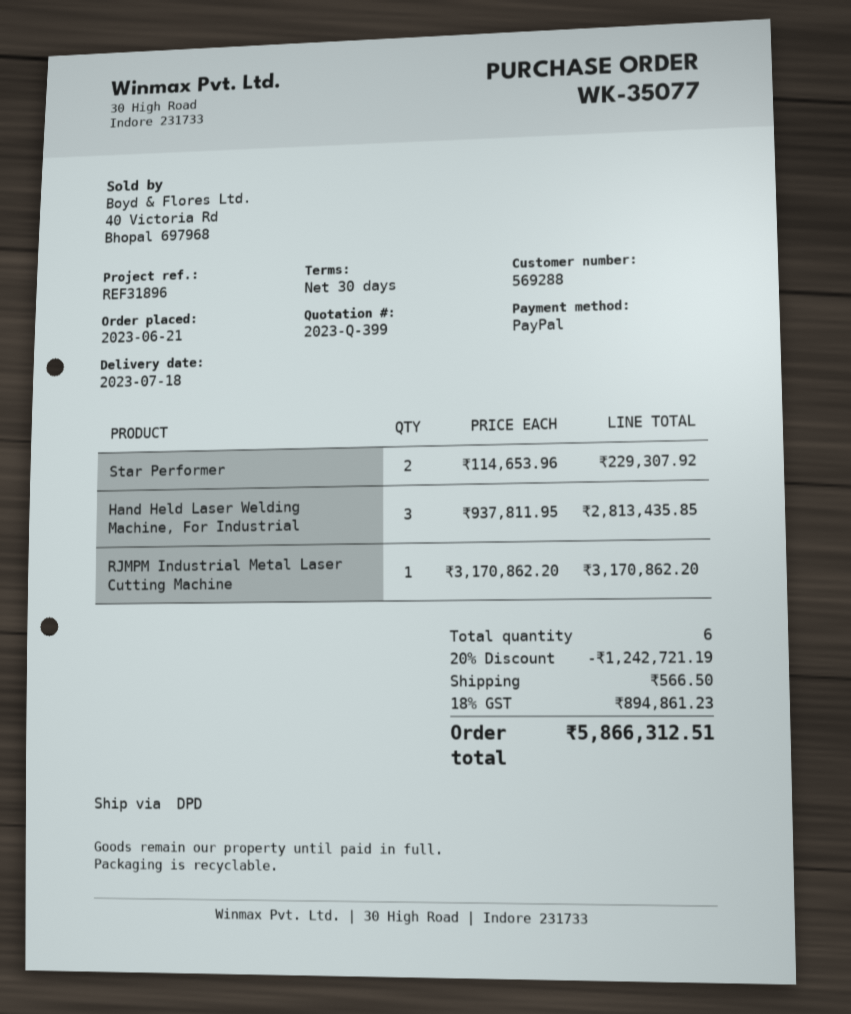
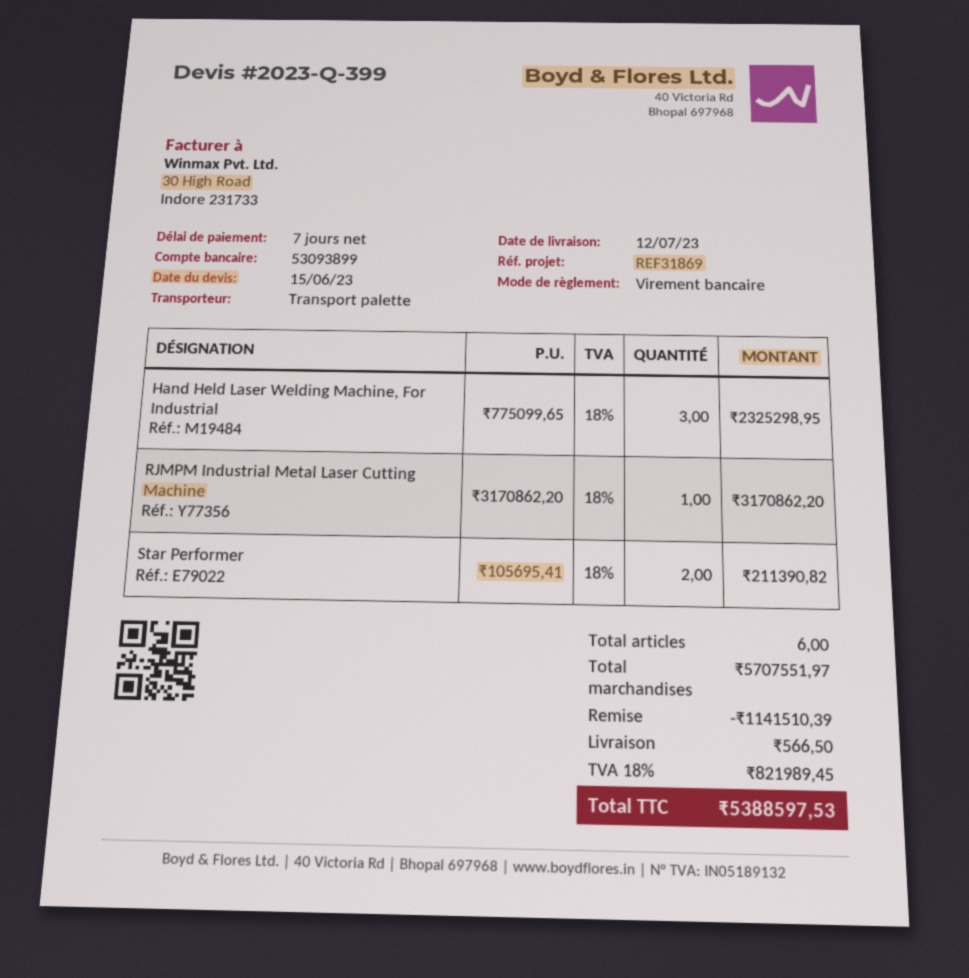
delivery date: 2023-07-18 -> 2023-07-12
payment terms: 30 days -> 7 days
reference: REF31896 -> REF31869
payment method: PayPal -> bank transfer
shipping method: DPD -> pallet freight
Star Performer: 2 x 114653.96 = 229307.92 -> 2 x 105695.41 = 211390.82
Hand Held Laser Welding Machine, For Industrial: 3 x 937811.95 = 2813435.85 -> 3 x 775099.65 = 2325298.95
discount: 1242721.19 -> 1141510.39
tax: 18% = 894861.23 -> 18% = 821989.45
total: 5866312.51 -> 5388597.53

